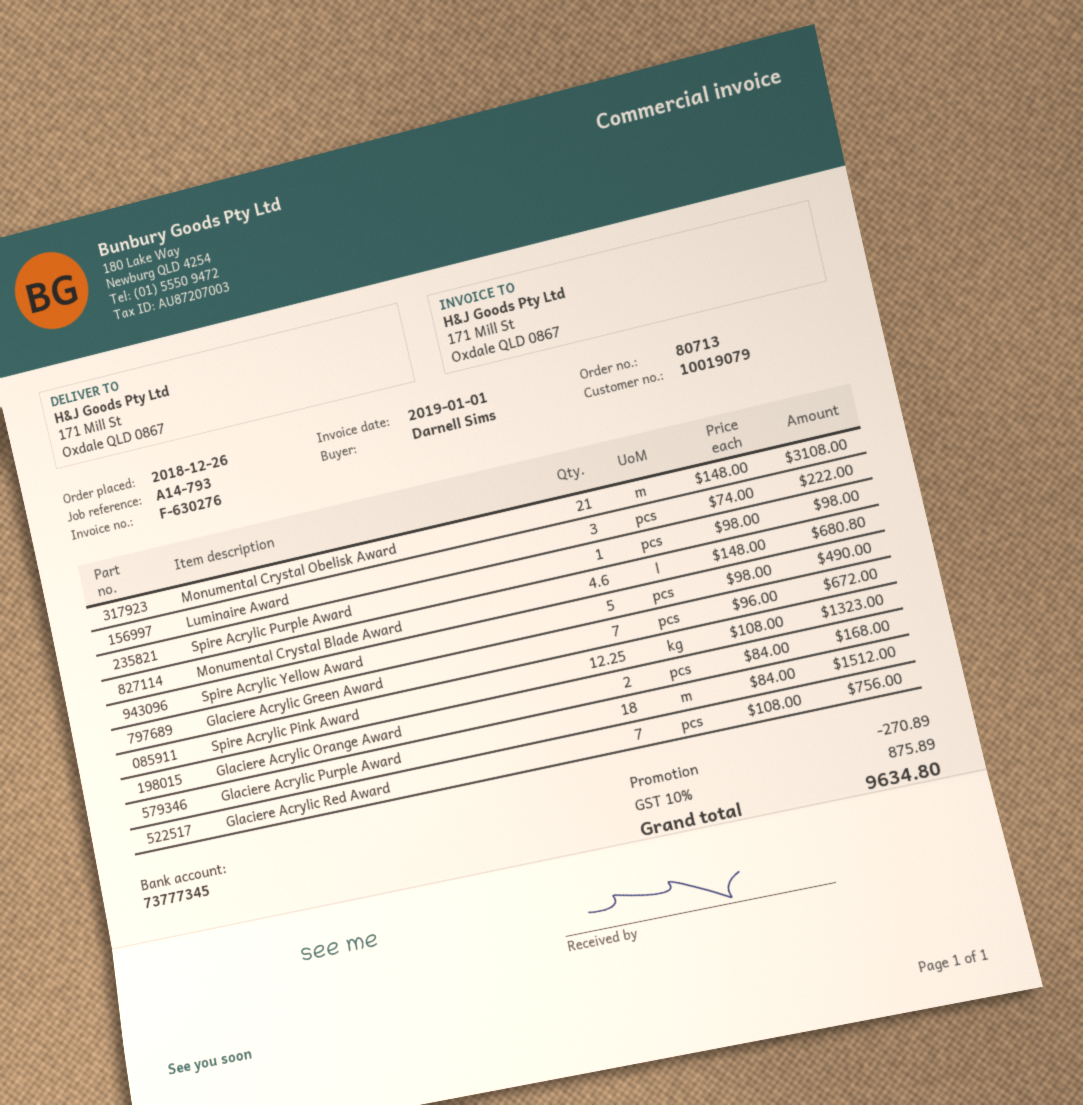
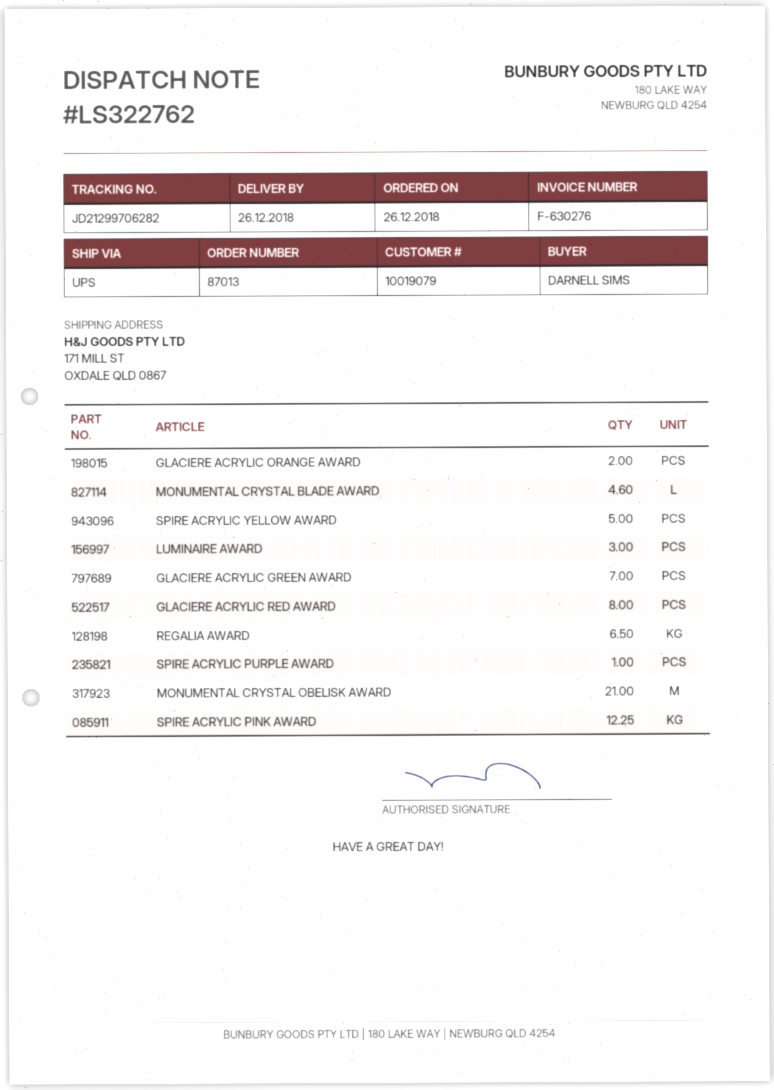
order number: 80713 -> 87013
Glaciere Acrylic Purple Award: 18 -> none
Glaciere Acrylic Red Award: 7 -> 8
REGALIA AWARD: none -> 6.5

